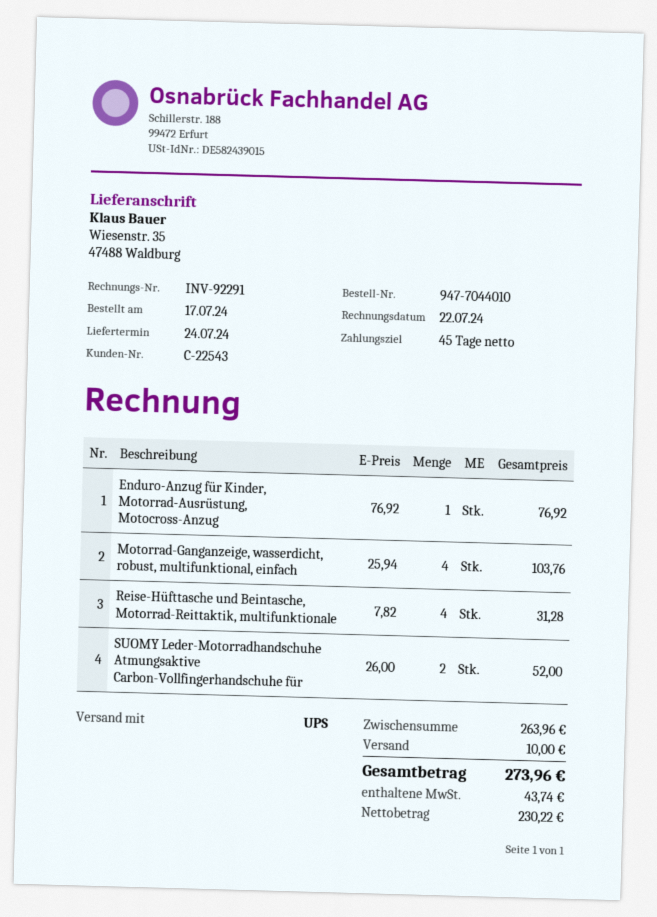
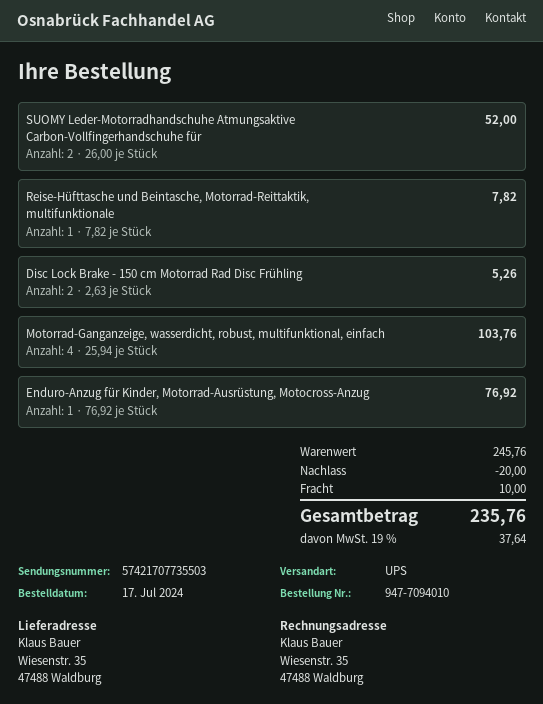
order number: 947-7044010 -> 947-7094010
Reise-Hüfttasche und Beintasche, Motorrad-Reittaktik, multifunktionale: 4 x 7.82 = 31.28 -> 1 x 7.82 = 7.82
Disc Lock Brake - 150 cm Motorrad Rad Disc Frühling: none -> 2 x 2.63 = 5.26
subtotal: 263.96 -> 245.76
discount: none -> 20.00
tax: 43.74 -> 37.64
total: 273.96 -> 235.76

